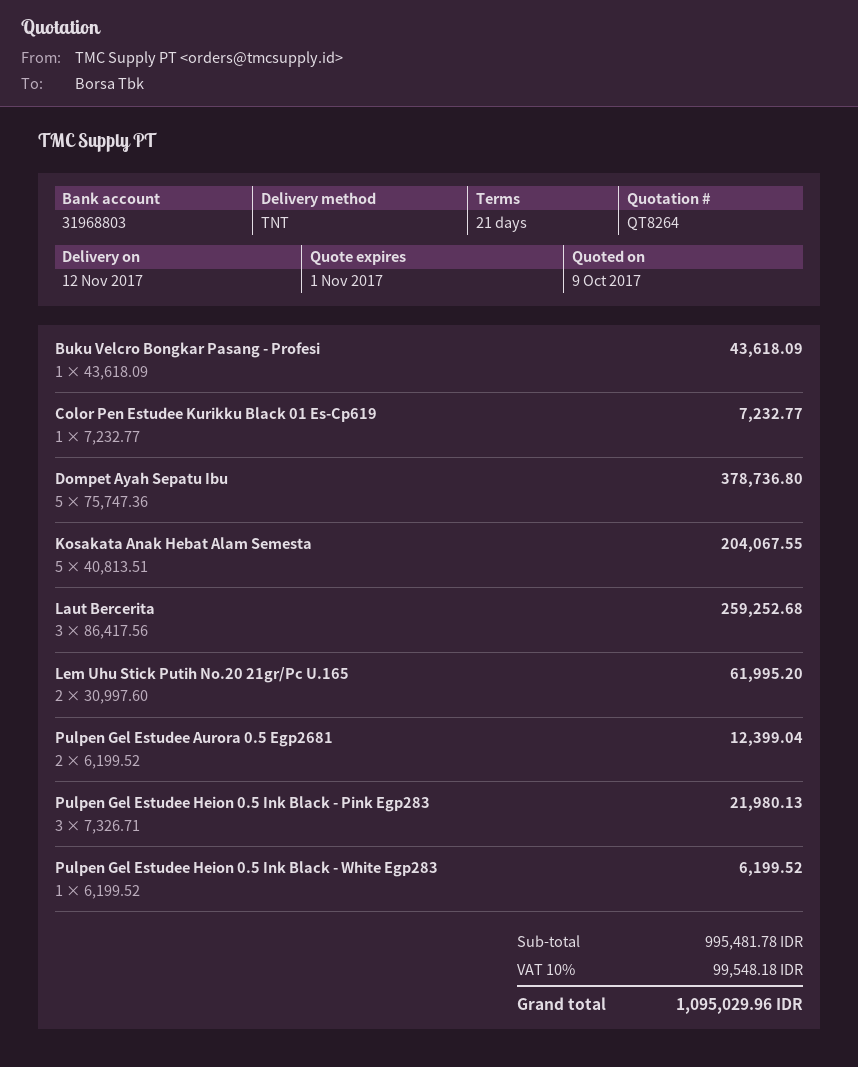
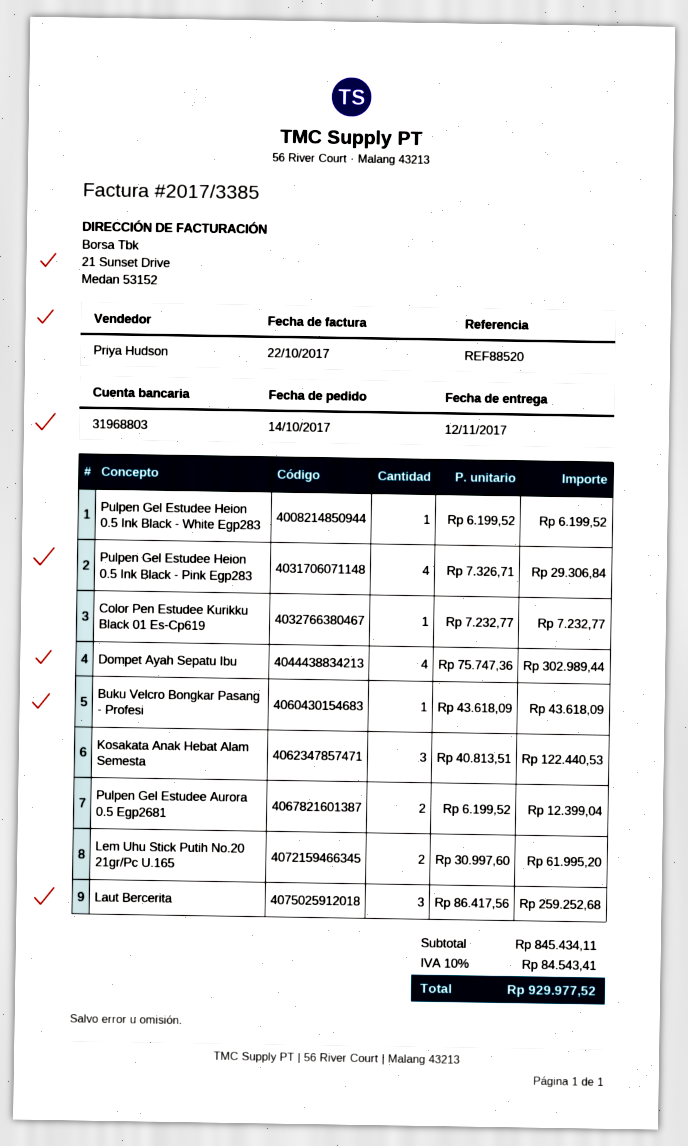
Dompet Ayah Sepatu Ibu: 5 x 75747.36 = 378736.80 -> 4 x 75747.36 = 302989.44
Kosakata Anak Hebat Alam Semesta: 5 x 40813.51 = 204067.55 -> 3 x 40813.51 = 122440.53
Pulpen Gel Estudee Heion 0.5 Ink Black - Pink Egp283: 3 x 7326.71 = 21980.13 -> 4 x 7326.71 = 29306.84
subtotal: 995481.78 -> 845434.11
tax: 10% = 99548.18 -> 10% = 84543.41
total: 1095029.96 -> 929977.52

